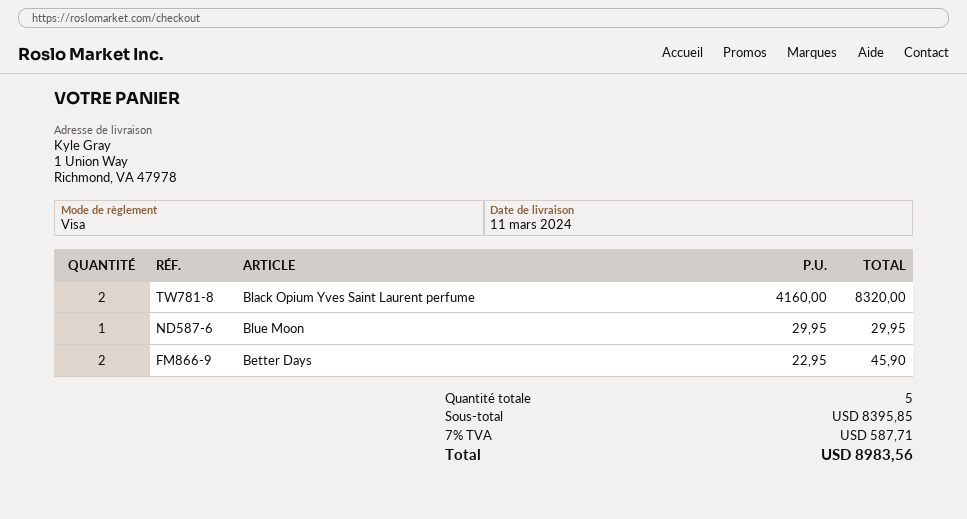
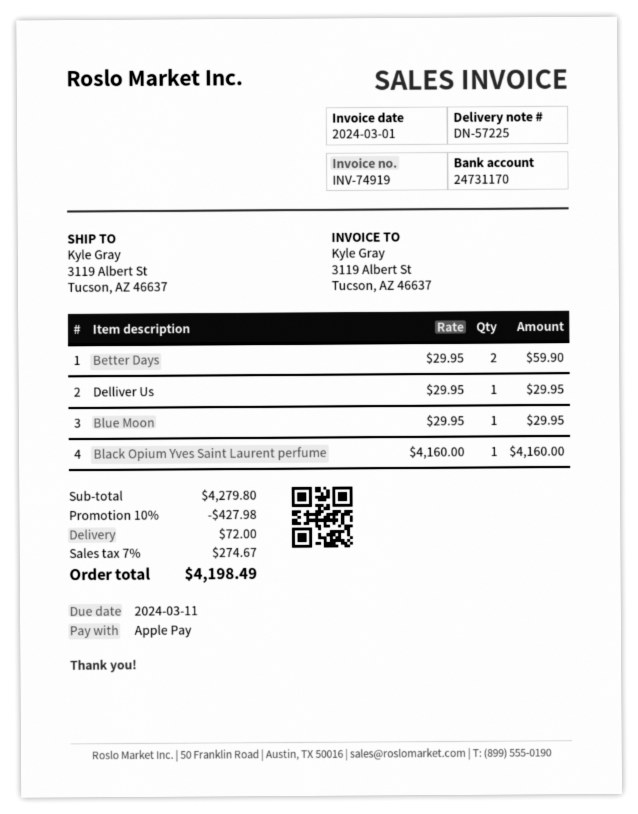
payment method: Visa -> Apple Pay
ship to: 1 Union Way, Richmond, VA 47978 -> 3119 Albert St, Tucson, AZ 46637
Black Opium Yves Saint Laurent perfume: 2 x 4160.00 = 8320.00 -> 1 x 4160.00 = 4160.00
Better Days: 2 x 22.95 = 45.90 -> 2 x 29.95 = 59.90
Delliver Us: none -> 1 x 29.95 = 29.95
subtotal: 8395.85 -> 4279.80
discount: none -> 10% = 427.98
shipping: none -> 72.00
tax: 7% = 587.71 -> 7% = 274.67
total: 8983.56 -> 4198.49

